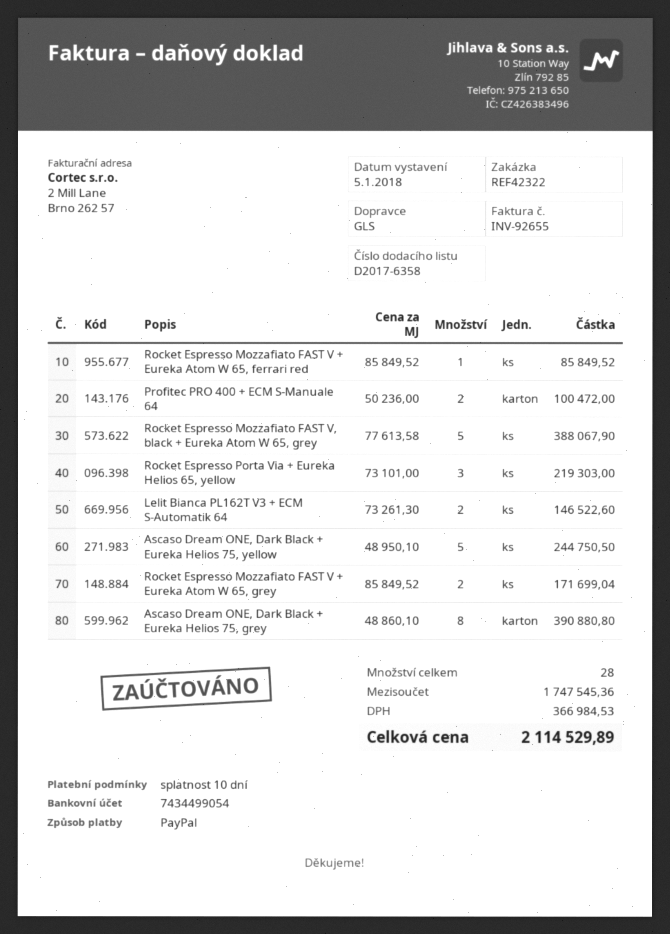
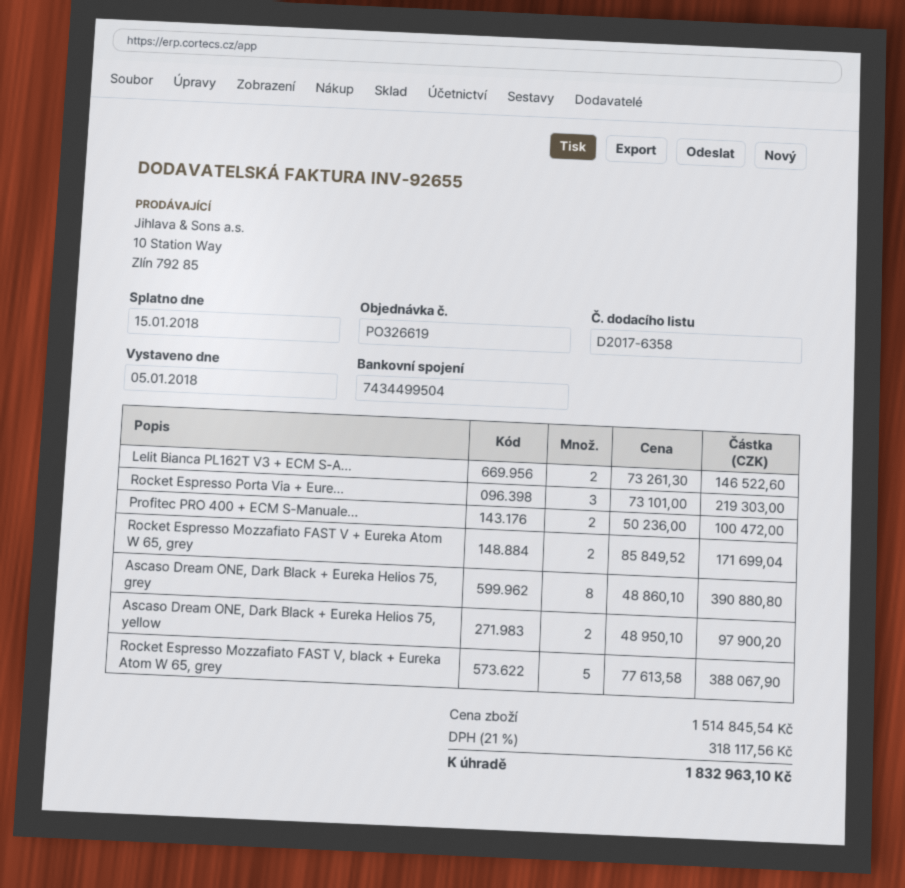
bank account: 7434499054 -> 7434499504
Rocket Espresso Mozzafiato FAST V + Eureka Atom W 65, ferrari red: 1 x 85849.52 = 85849.52 -> none
Ascaso Dream ONE, Dark Black + Eureka Helios 75, yellow: 5 x 48950.10 = 244750.50 -> 2 x 48950.10 = 97900.20
subtotal: 1747545.36 -> 1514845.54
tax: 366984.53 -> 318117.56
total: 2114529.89 -> 1832963.10

